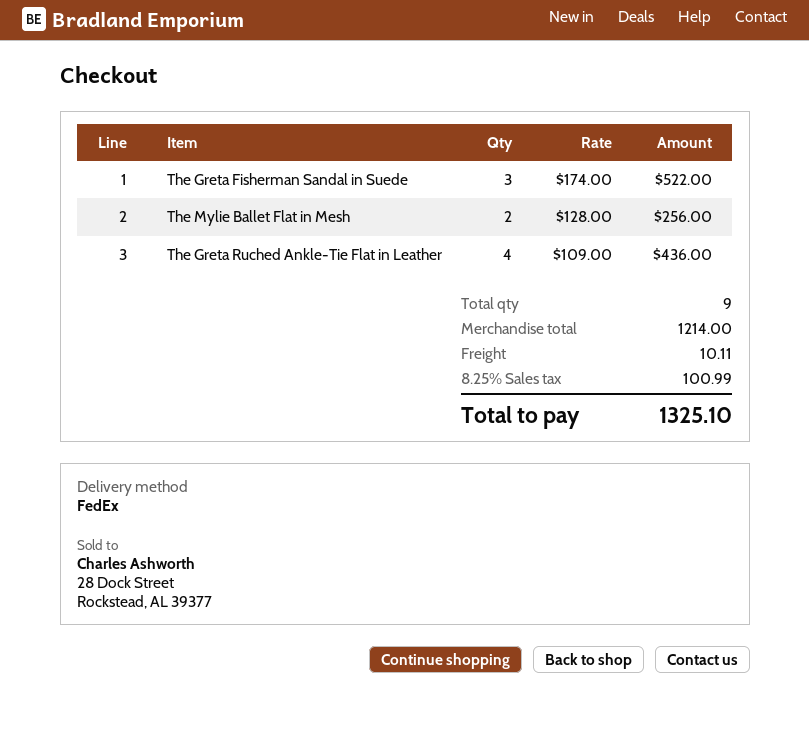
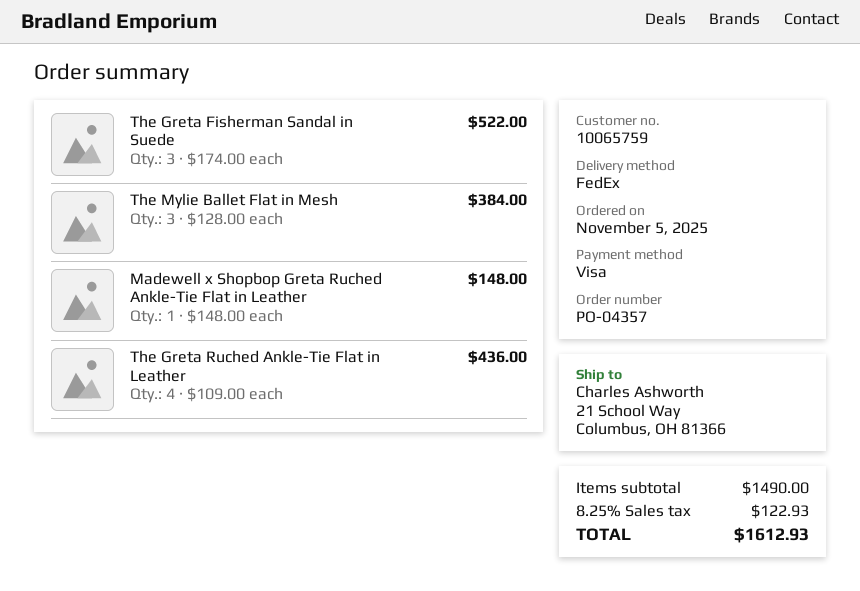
The Mylie Ballet Flat in Mesh: 2 x 128.00 = 256.00 -> 3 x 128.00 = 384.00
Madewell x Shopbop Greta Ruched Ankle-Tie Flat in Leather: none -> 1 x 148.00 = 148.00
subtotal: 1214.00 -> 1490.00
shipping: 10.11 -> none
tax: 8.25% = 100.99 -> 8.25% = 122.93
total: 1325.10 -> 1612.93

